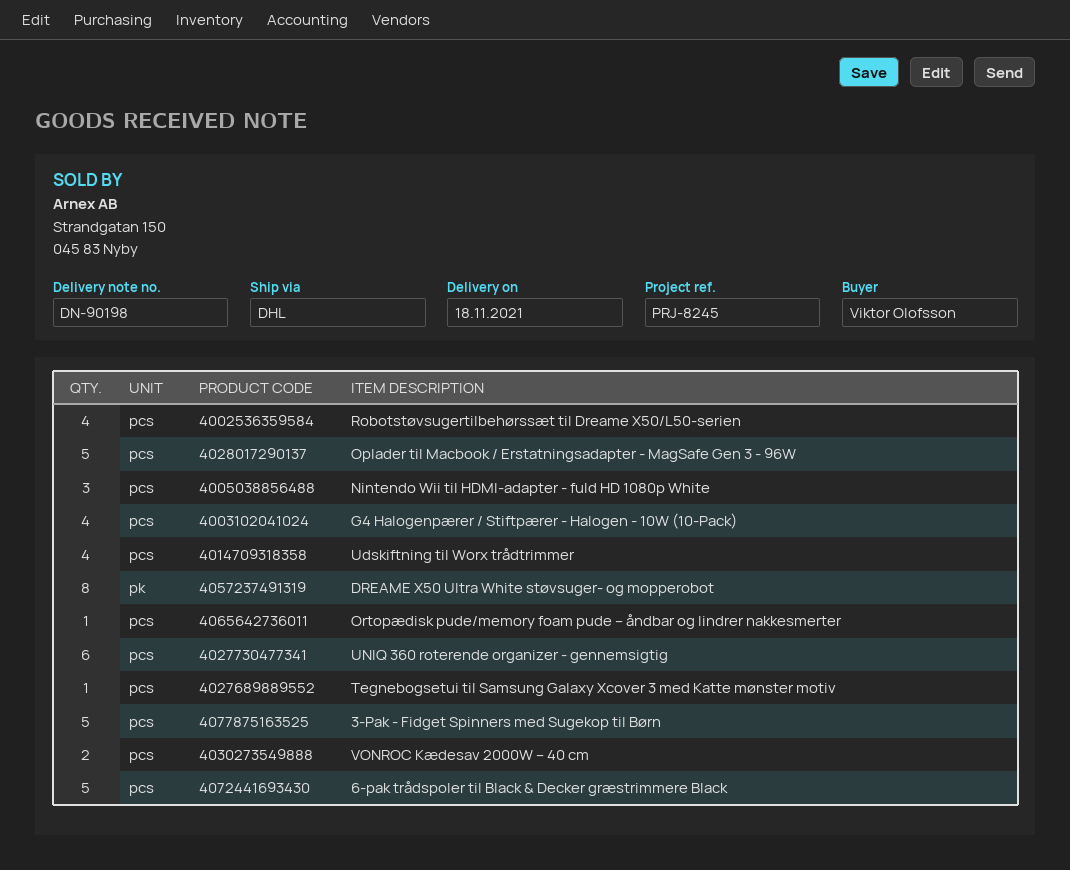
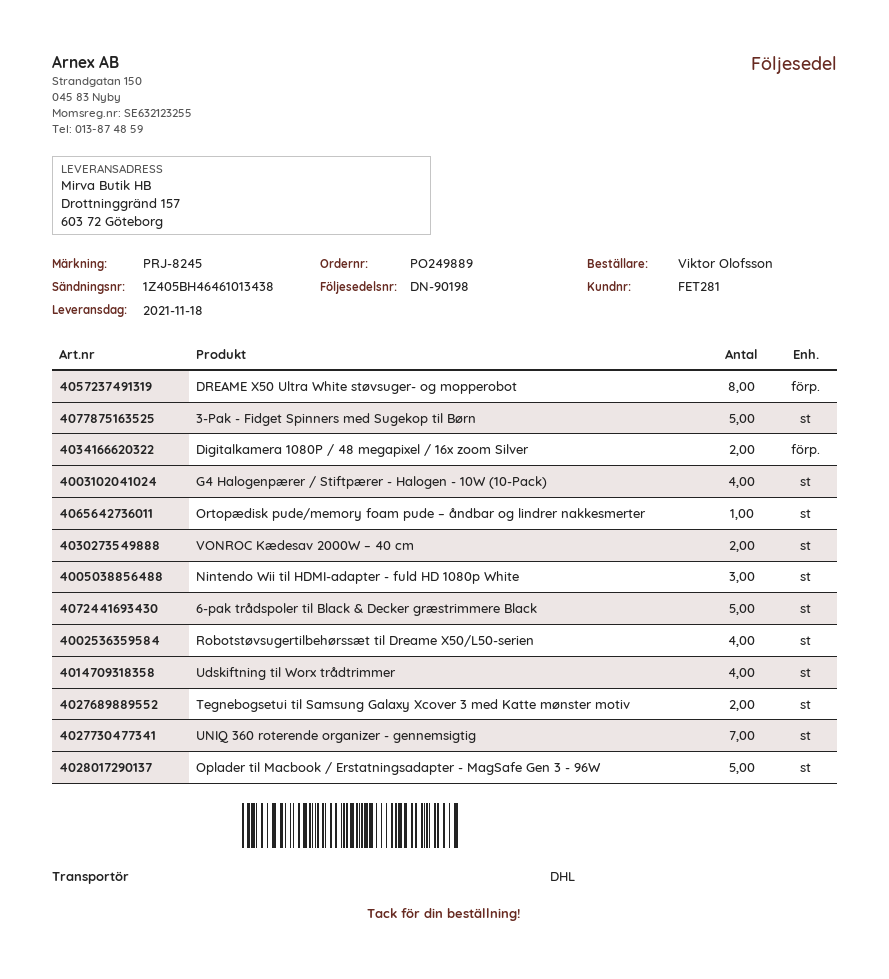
UNIQ 360 roterende organizer - gennemsigtig: 6 -> 7
Tegnebogsetui til Samsung Galaxy Xcover 3 med Katte mønster motiv: 1 -> 2
Digitalkamera 1080P / 48 megapixel / 16x zoom Silver: none -> 2

